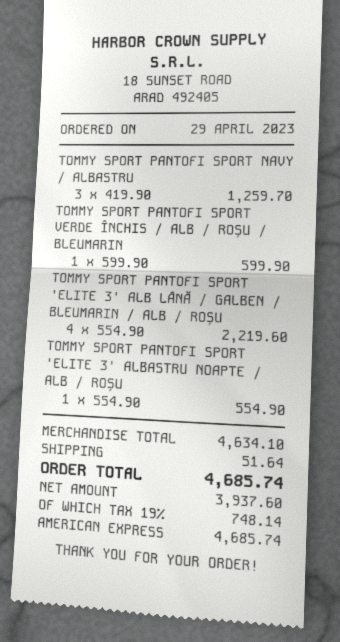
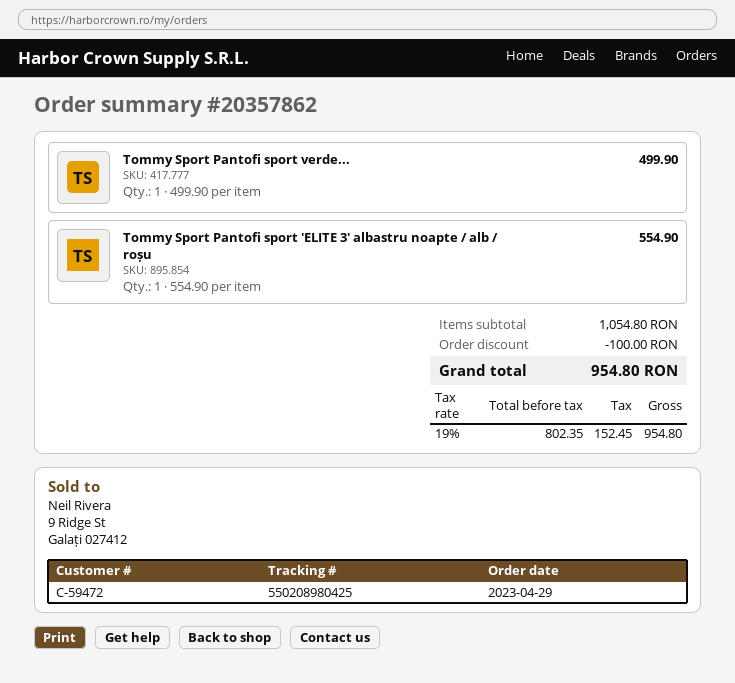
TOMMY SPORT PANTOFI SPORT NAVY / ALBASTRU: 3 x 419.90 = 1259.70 -> none
TOMMY SPORT PANTOFI SPORT VERDE ÎNCHIS / ALB / ROȘU / BLEUMARIN: 1 x 599.90 = 599.90 -> 1 x 499.90 = 499.90
TOMMY SPORT PANTOFI SPORT 'ELITE 3' ALB LÂNĂ / GALBEN / BLEUMARIN / ALB / ROȘU: 4 x 554.90 = 2219.60 -> none
subtotal: 4634.10 -> 1054.80
discount: none -> 100.00
shipping: 51.64 -> none
net: 3937.60 -> 802.35
tax: 19% = 748.14 -> 19% = 152.45
total: 4685.74 -> 954.80

